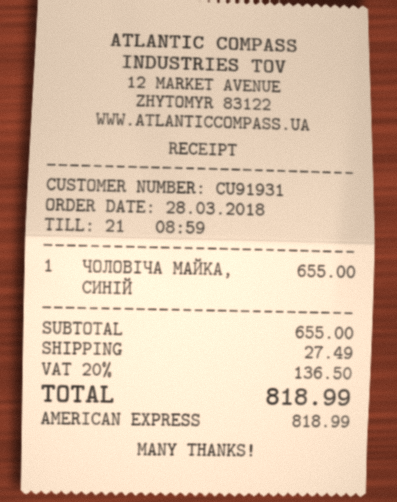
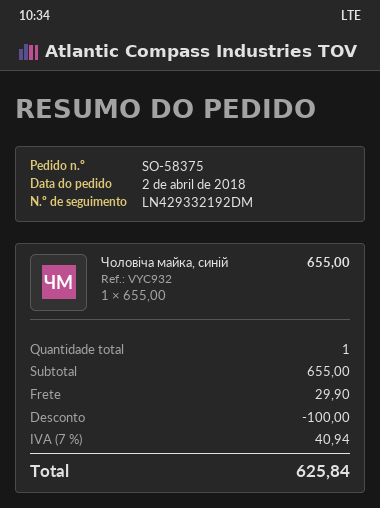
order date: 2018-03-28 -> 2018-04-02
discount: none -> 100.00
shipping: 27.49 -> 29.90
tax: 20% = 136.50 -> 7% = 40.94
total: 818.99 -> 625.84

